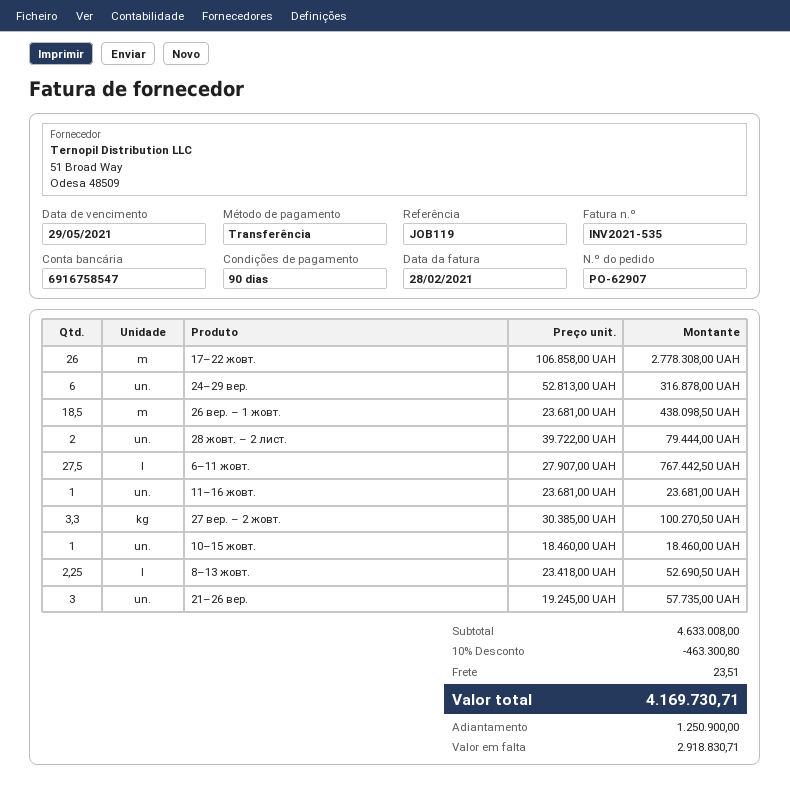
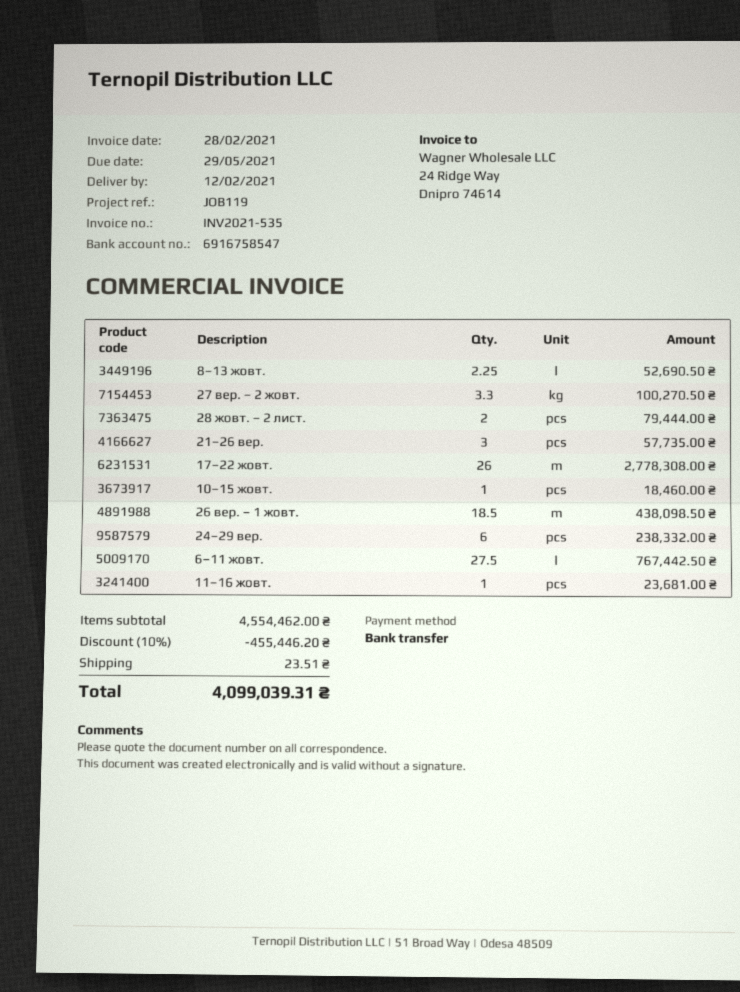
24–29 вер.: 6 for 316878.00 -> 6 for 238332.00
subtotal: 4633008.00 -> 4554462.00
discount: 10% = 463300.80 -> 10% = 455446.20
total: 4169730.71 -> 4099039.31

